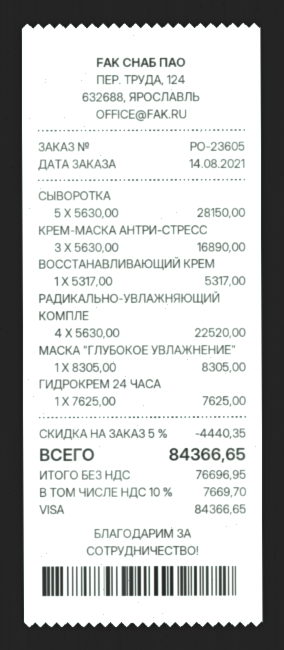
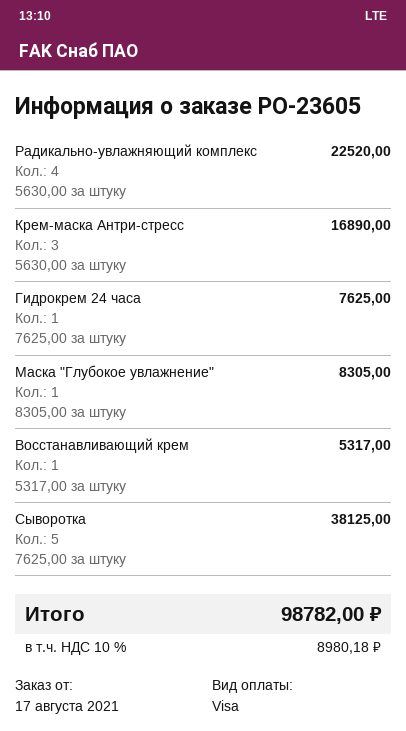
order date: 2021-08-14 -> 2021-08-17
СЫВОРОТКА: 5 x 5630.00 = 28150.00 -> 5 x 7625.00 = 38125.00
discount: 5% = 4440.35 -> none
tax: 10% = 7669.70 -> 10% = 8980.18
total: 84366.65 -> 98782.00

